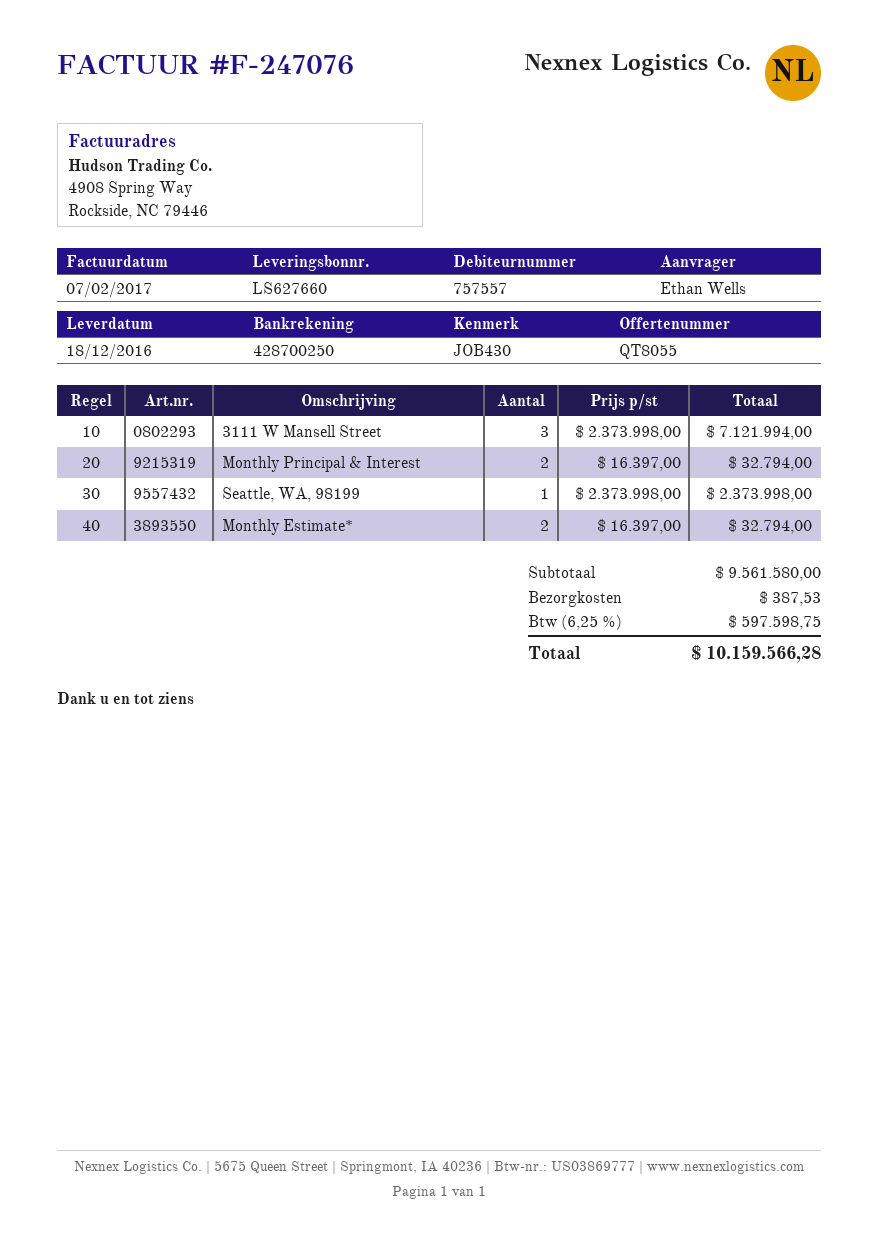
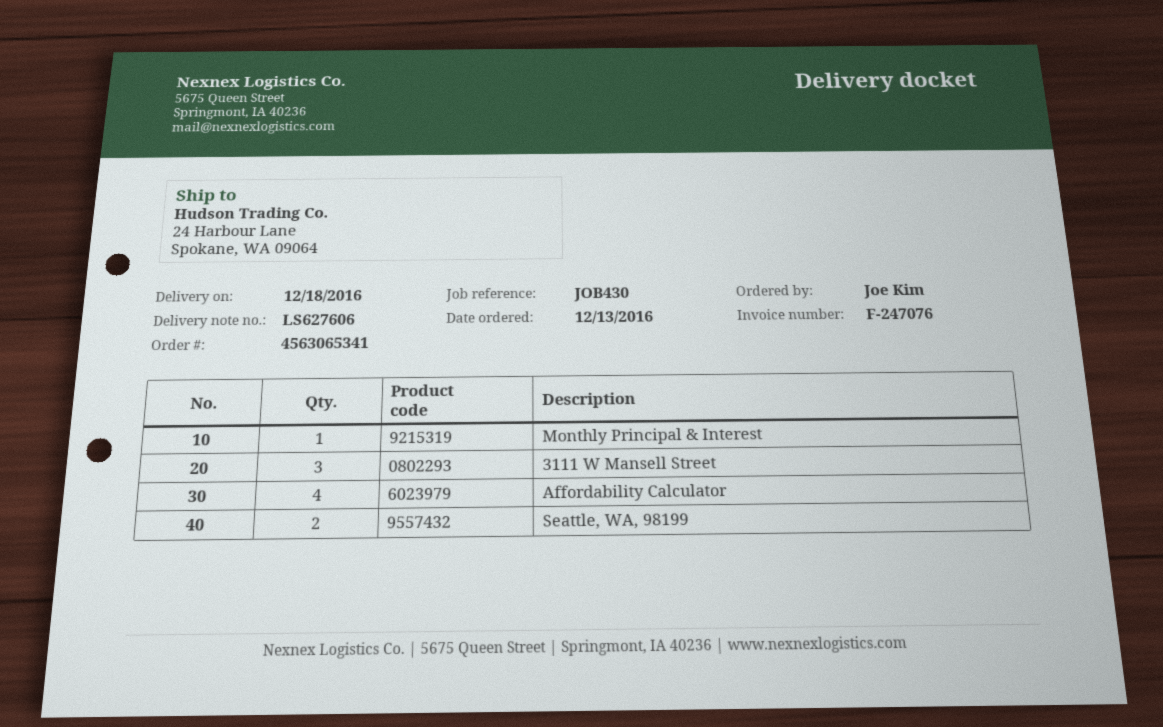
delivery note number: LS627660 -> LS627606
ordered by: Ethan Wells -> Joe Kim
Monthly Principal & Interest: 2 -> 1
Seattle, WA, 98199: 1 -> 2
Monthly Estimate*: 2 -> none
Affordability Calculator: none -> 4

